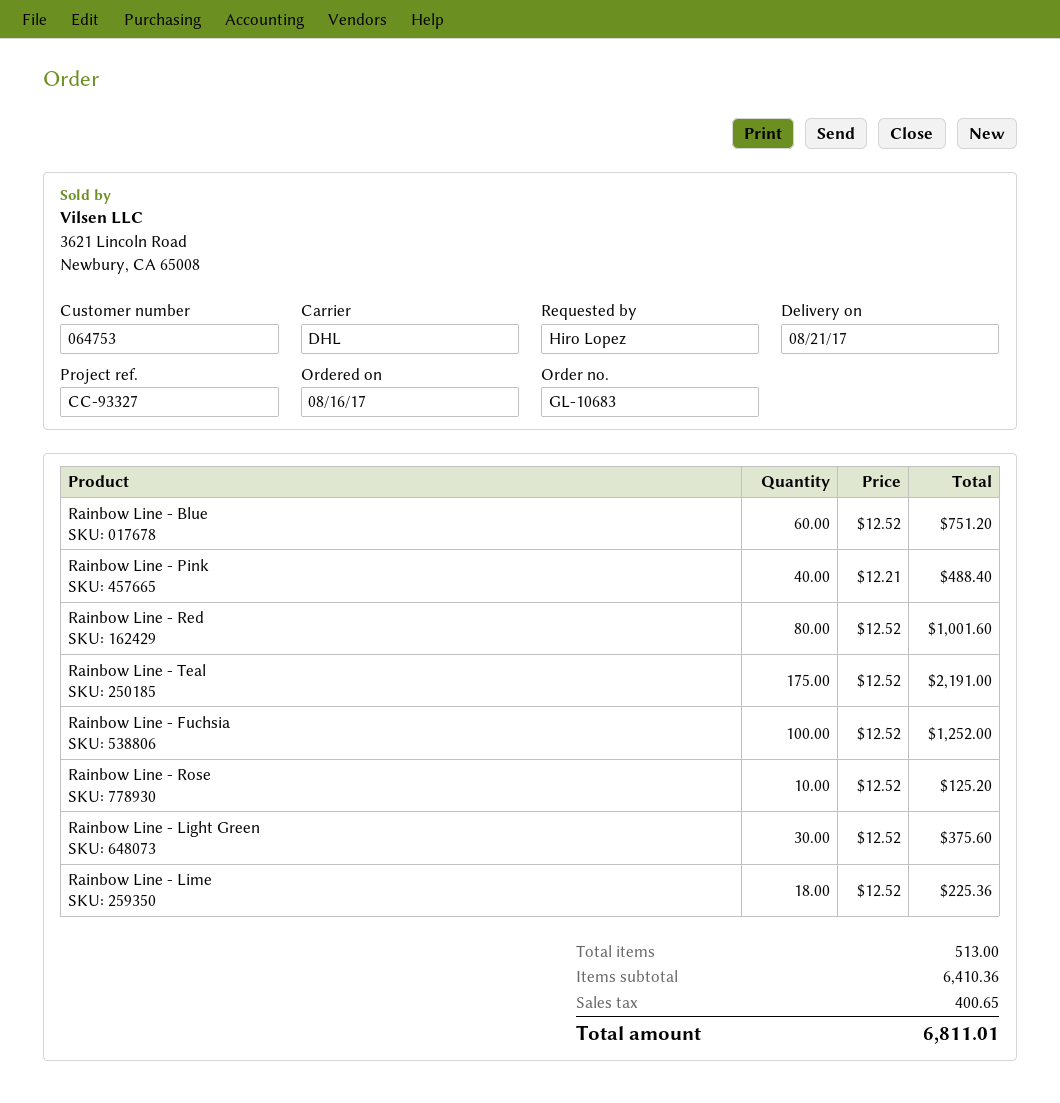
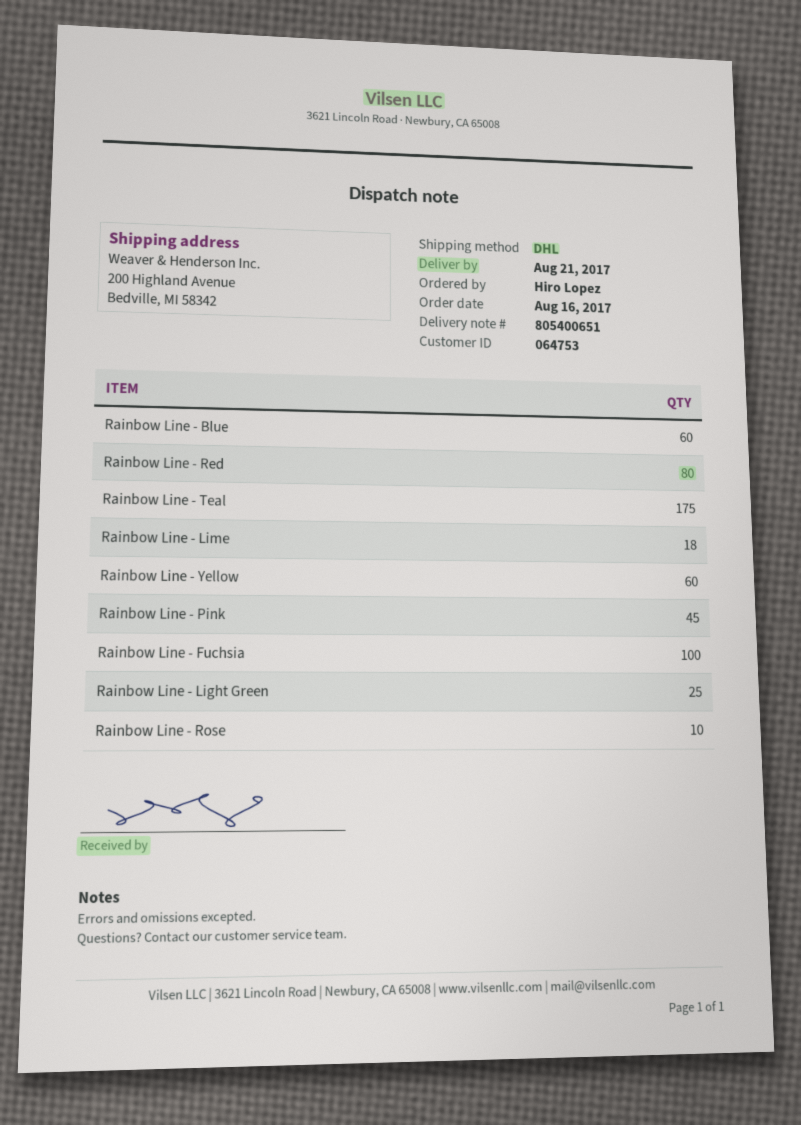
Rainbow Line - Pink: 40 -> 45
Rainbow Line - Light Green: 30 -> 25
Rainbow Line - Yellow: none -> 60

